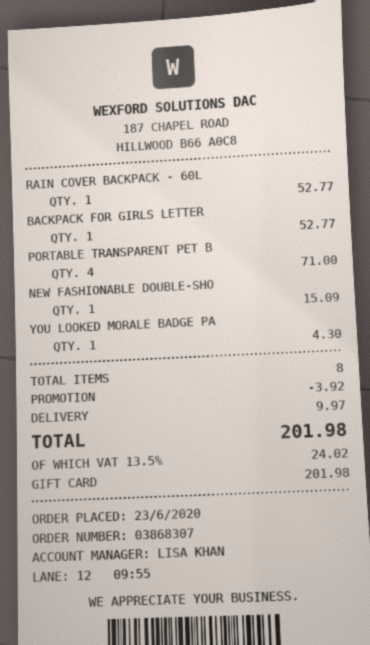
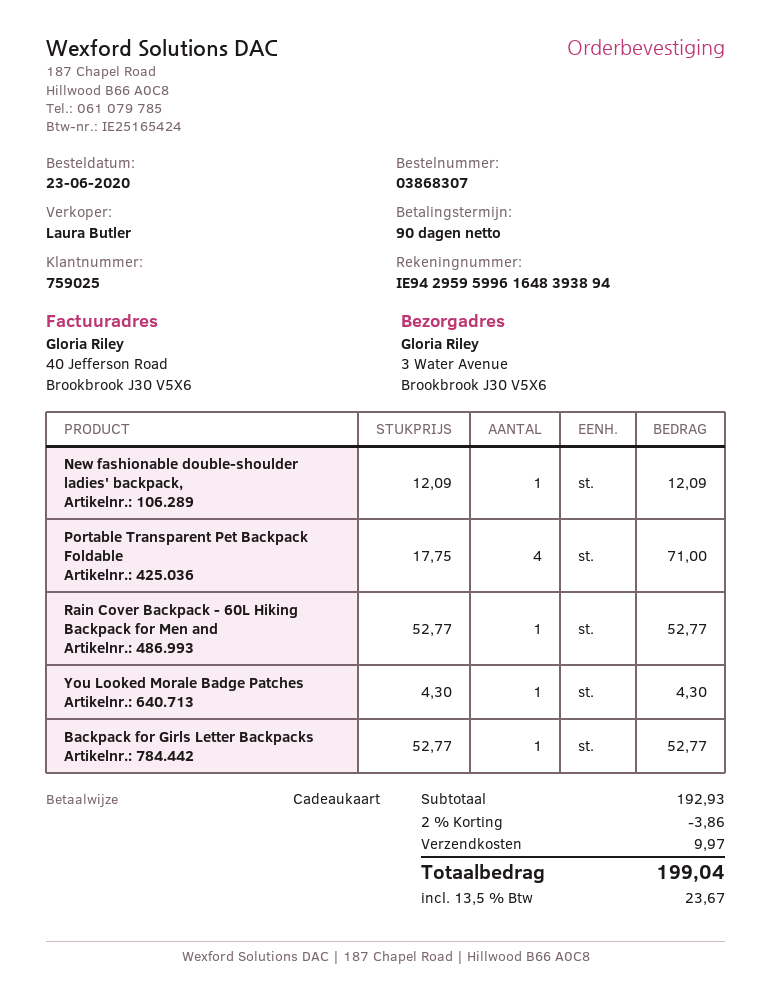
sales rep: LISA KHAN -> Laura Butler
NEW FASHIONABLE DOUBLE-SHO: 1 for 15.09 -> 1 for 12.09
discount: 3.92 -> 3.86
tax: 13.5% = 24.02 -> 13.5% = 23.67
total: 201.98 -> 199.04

